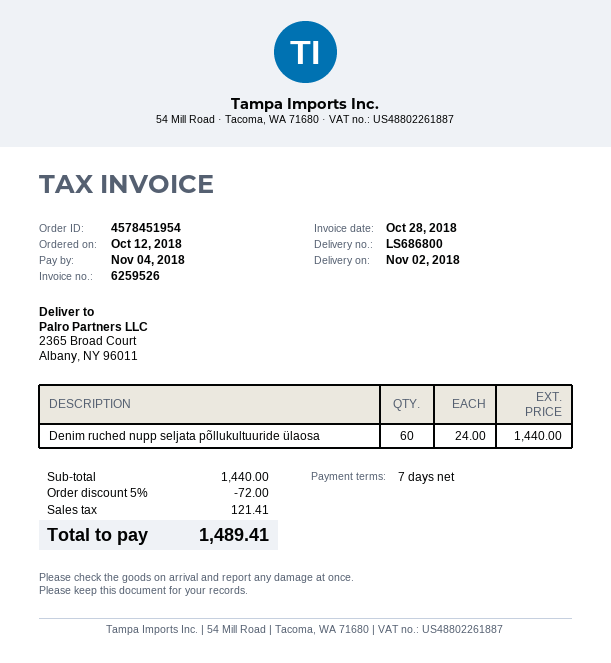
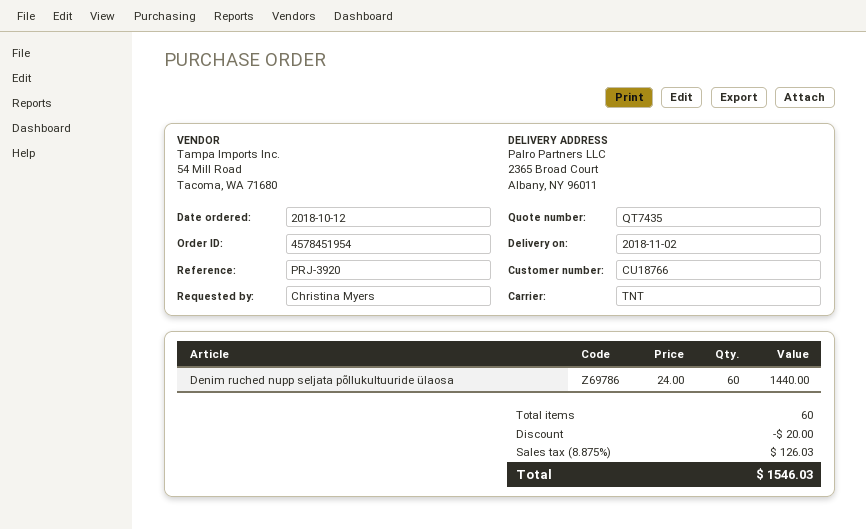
discount: 72.00 -> 20.00
tax: 121.41 -> 126.03
total: 1489.41 -> 1546.03

